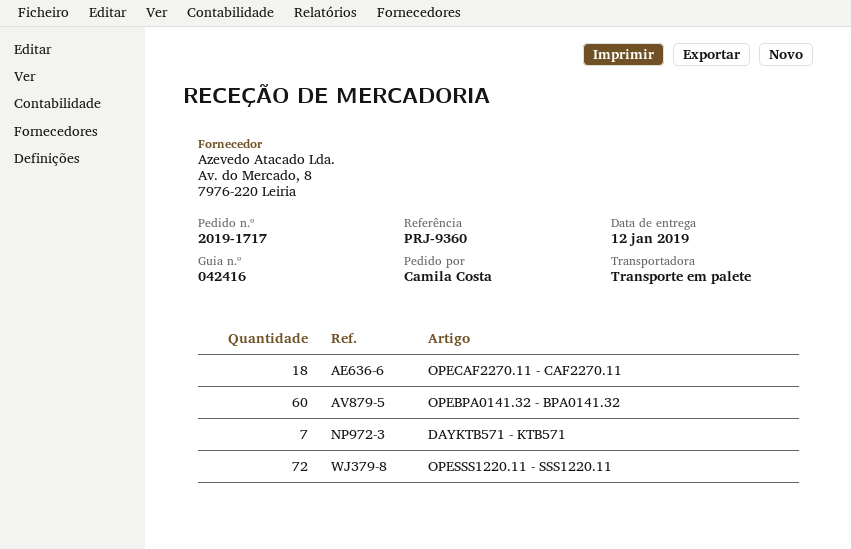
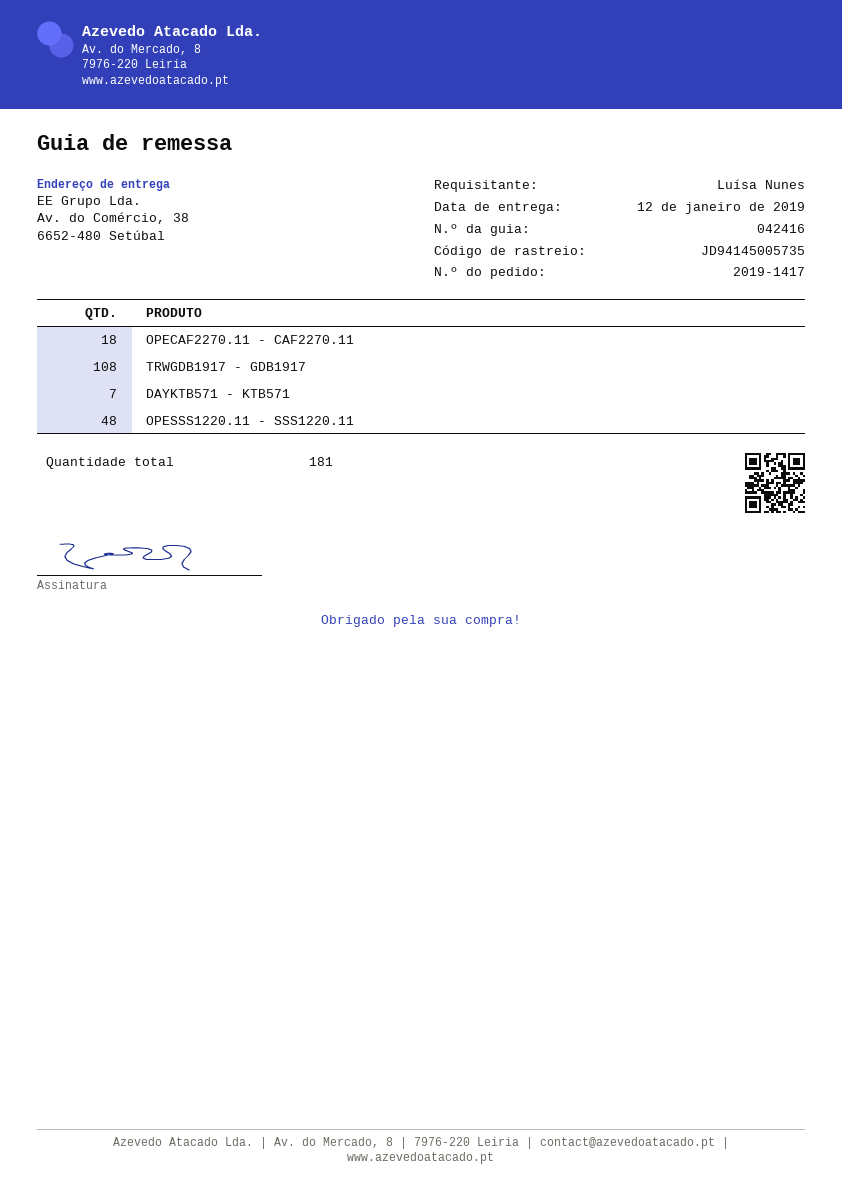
order number: 2019-1717 -> 2019-1417
ordered by: Camila Costa -> Luísa Nunes
OPEBPA0141.32 - BPA0141.32: 60 -> none
OPESSS1220.11 - SSS1220.11: 72 -> 48
TRWGDB1917 - GDB1917: none -> 108

